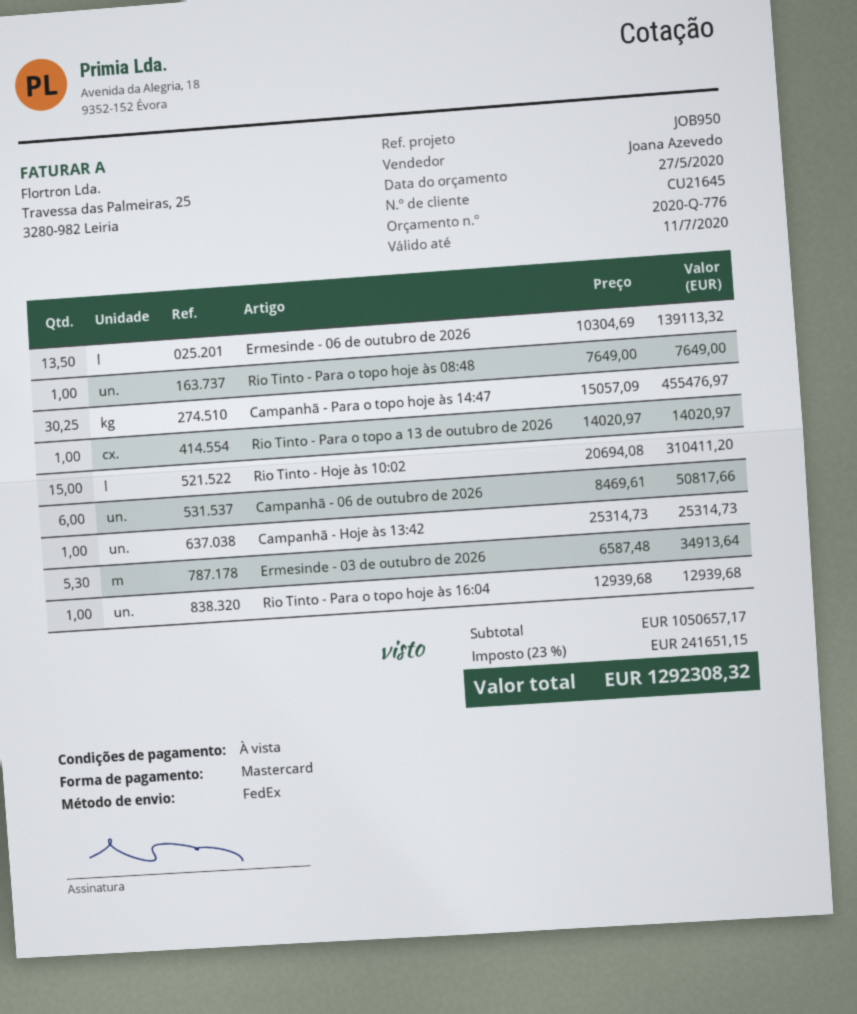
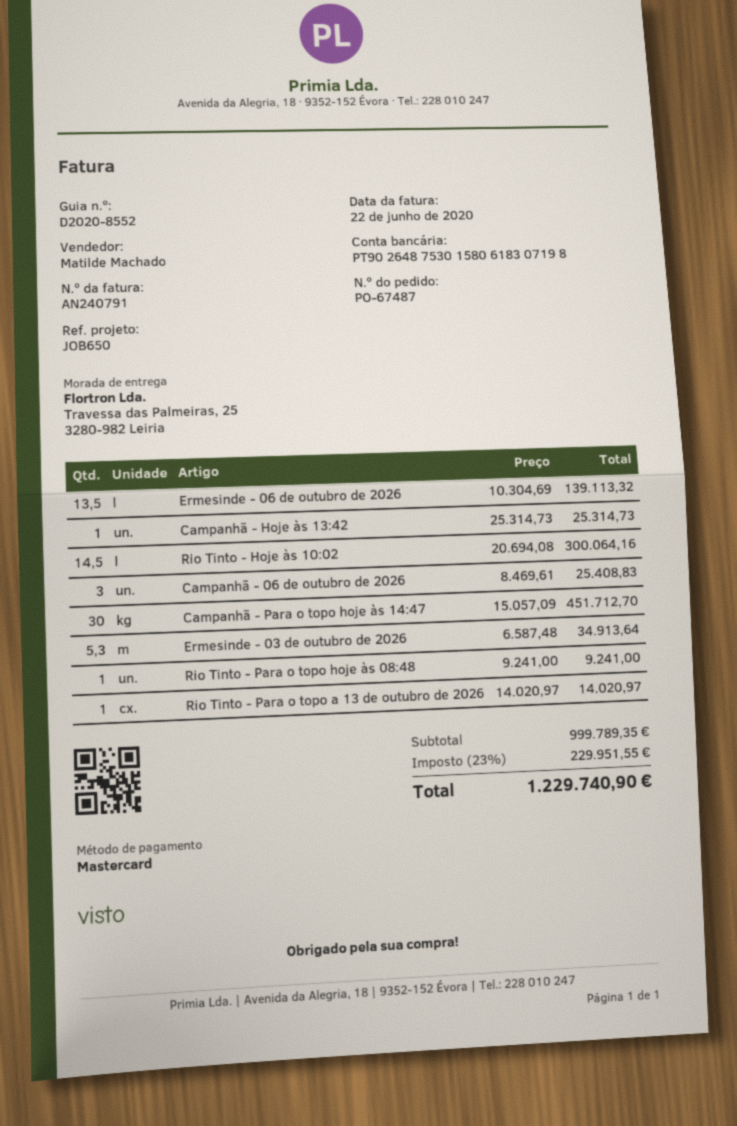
reference: JOB950 -> JOB650
sales rep: Joana Azevedo -> Matilde Machado
Rio Tinto - Para o topo hoje às 08:48: 1 x 7649.00 = 7649.00 -> 1 x 9241.00 = 9241.00
Campanhã - Para o topo hoje às 14:47: 30.25 x 15057.09 = 455476.97 -> 30 x 15057.09 = 451712.70
Rio Tinto - Hoje às 10:02: 15 x 20694.08 = 310411.20 -> 14.5 x 20694.08 = 300064.16
Campanhã - 06 de outubro de 2026: 6 x 8469.61 = 50817.66 -> 3 x 8469.61 = 25408.83
Rio Tinto - Para o topo hoje às 16:04: 1 x 12939.68 = 12939.68 -> none
subtotal: 1050657.17 -> 999789.35
tax: 23% = 241651.15 -> 23% = 229951.55
total: 1292308.32 -> 1229740.90

